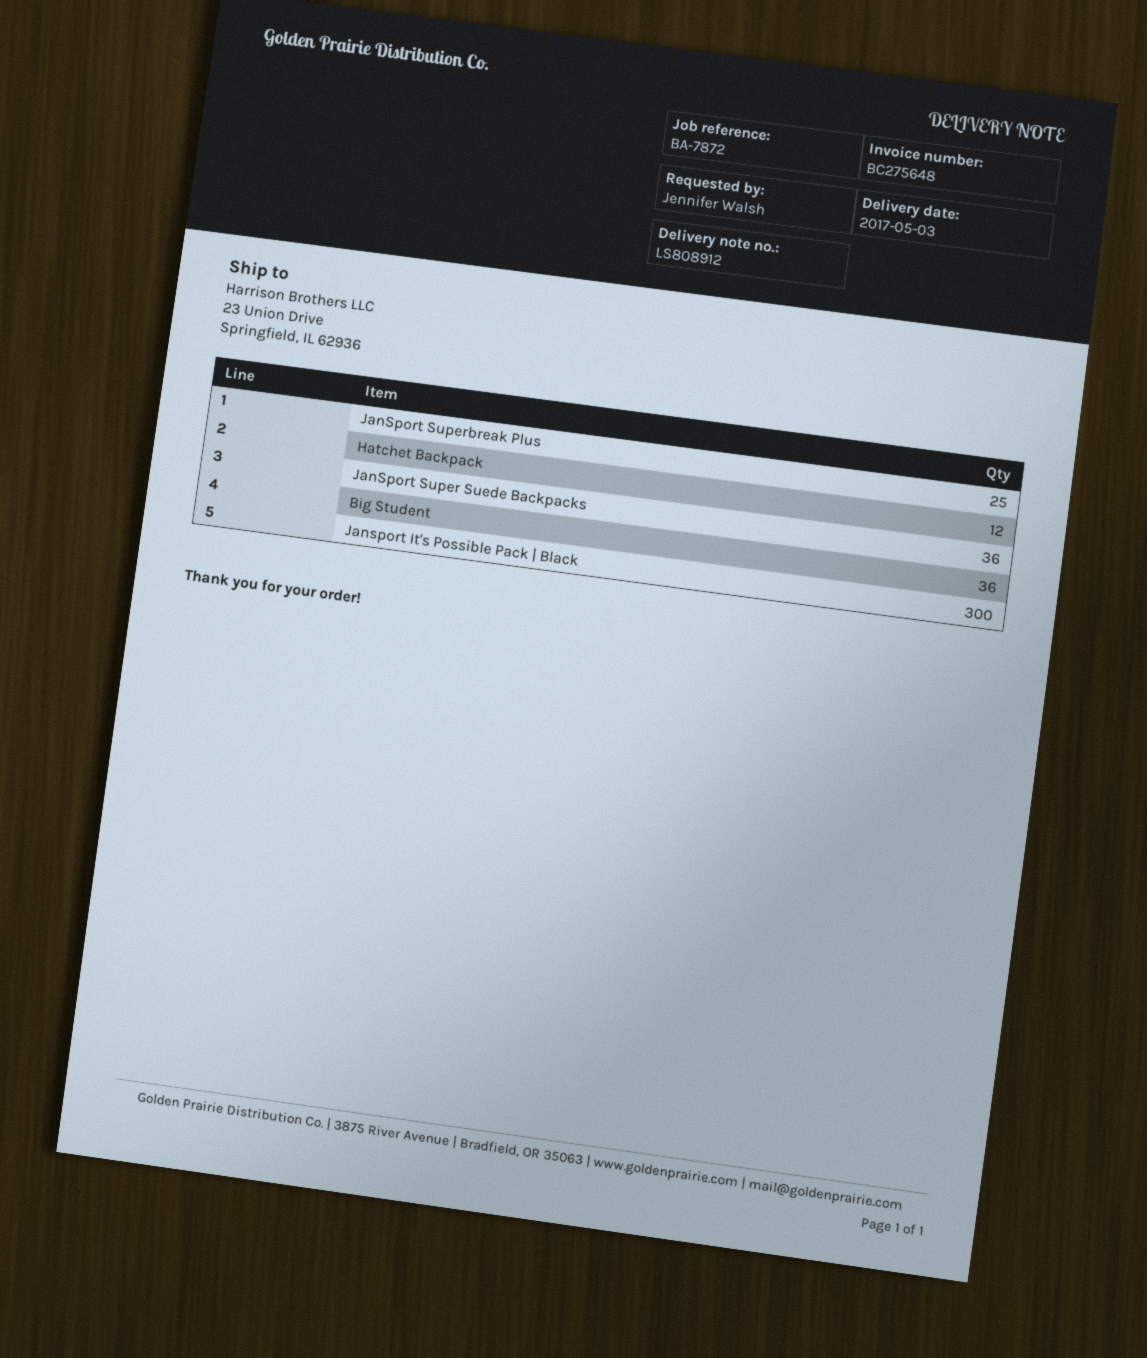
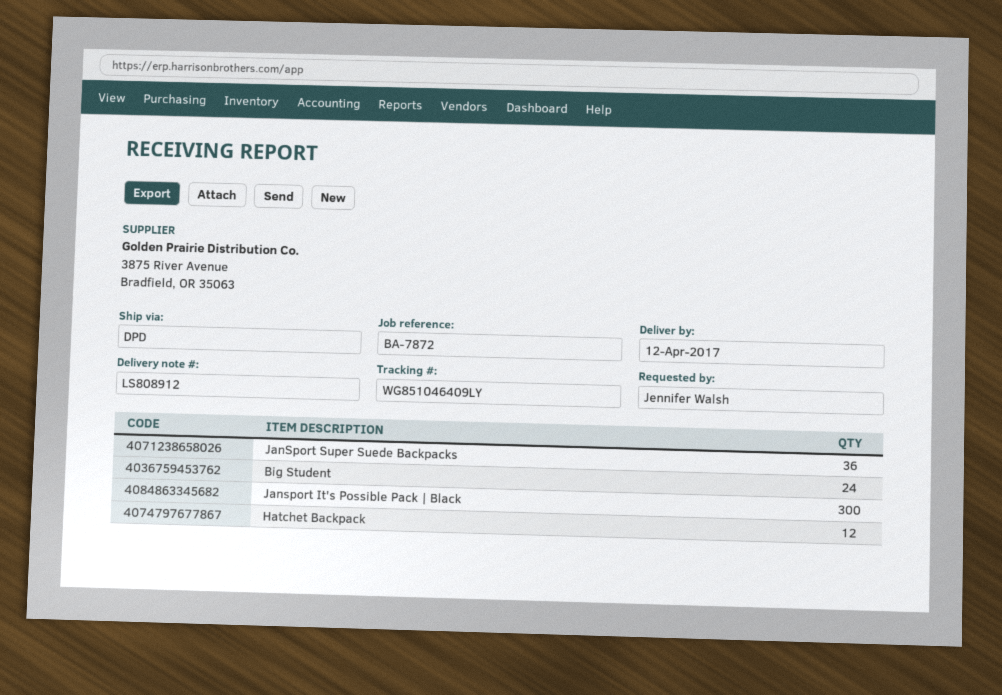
delivery date: 2017-05-03 -> 2017-04-12
JanSport Superbreak Plus: 25 -> none
Big Student: 36 -> 24

